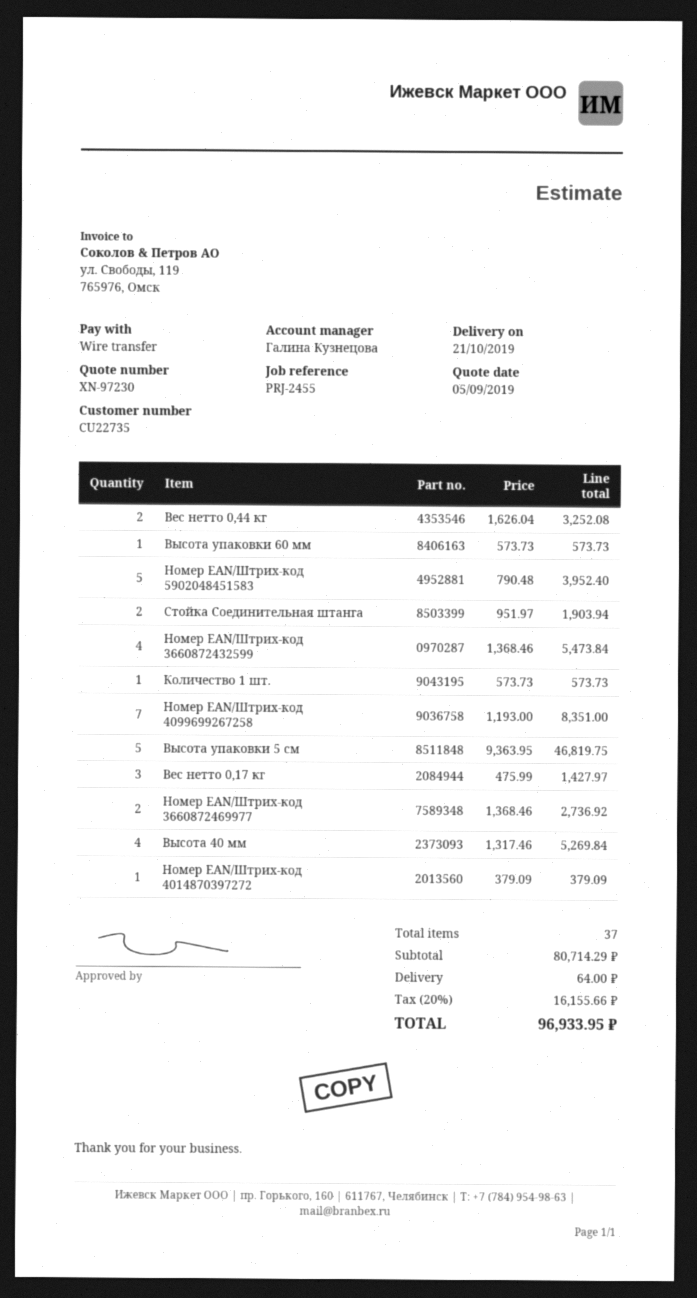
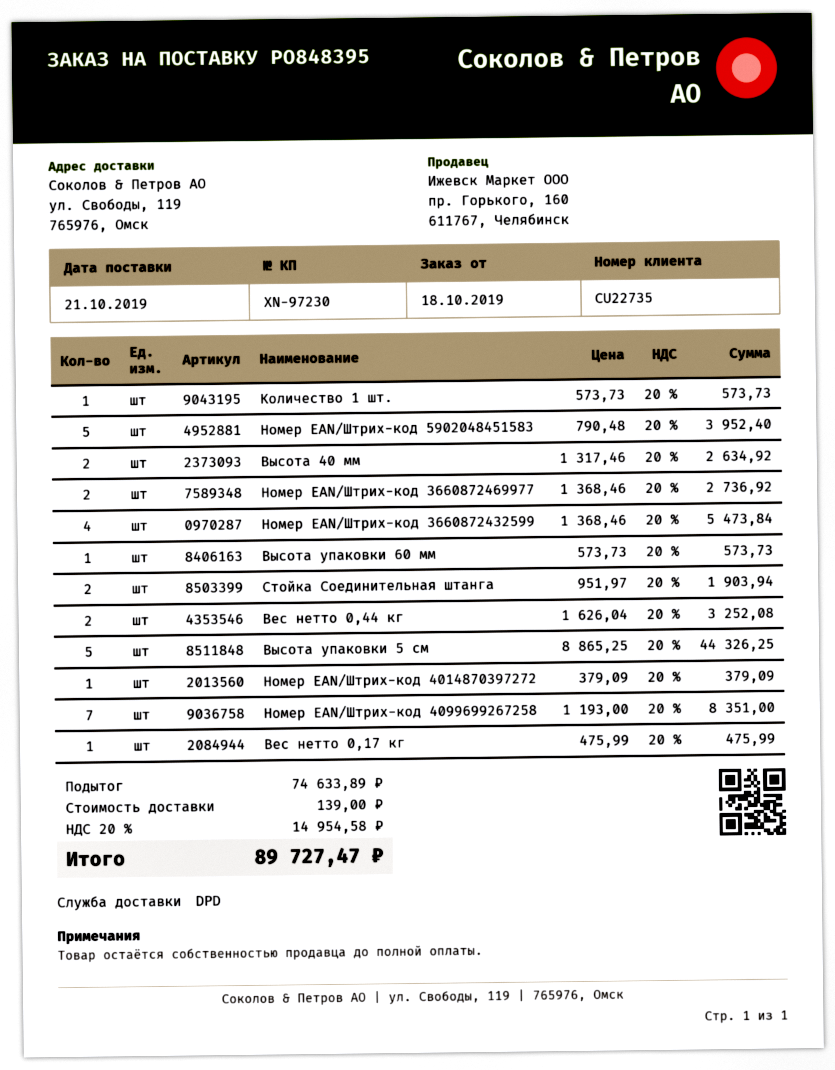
Высота упаковки 5 см: 5 x 9363.95 = 46819.75 -> 5 x 8865.25 = 44326.25
Вес нетто 0,17 кг: 3 x 475.99 = 1427.97 -> 1 x 475.99 = 475.99
Высота 40 мм: 4 x 1317.46 = 5269.84 -> 2 x 1317.46 = 2634.92
subtotal: 80714.29 -> 74633.89
shipping: 64.00 -> 139.00
tax: 20% = 16155.66 -> 20% = 14954.58
total: 96933.95 -> 89727.47

